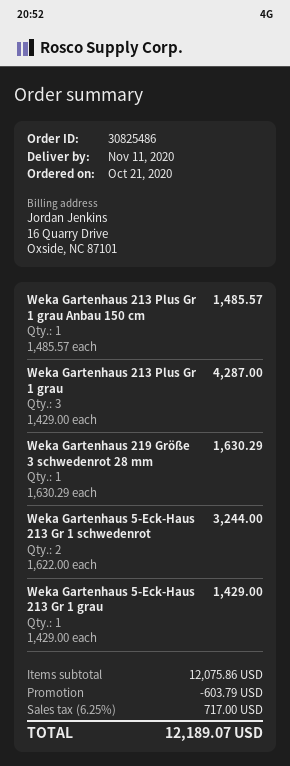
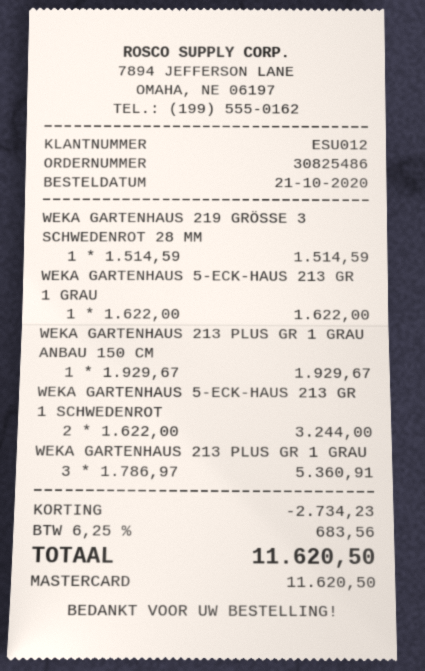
Weka Gartenhaus 213 Plus Gr 1 grau Anbau 150 cm: 1 x 1485.57 = 1485.57 -> 1 x 1929.67 = 1929.67
Weka Gartenhaus 213 Plus Gr 1 grau: 3 x 1429.00 = 4287.00 -> 3 x 1786.97 = 5360.91
Weka Gartenhaus 219 Größe 3 schwedenrot 28 mm: 1 x 1630.29 = 1630.29 -> 1 x 1514.59 = 1514.59
Weka Gartenhaus 5-Eck-Haus 213 Gr 1 grau: 1 x 1429.00 = 1429.00 -> 1 x 1622.00 = 1622.00
discount: 603.79 -> 2734.23
tax: 6.25% = 717.00 -> 6.25% = 683.56
total: 12189.07 -> 11620.50

